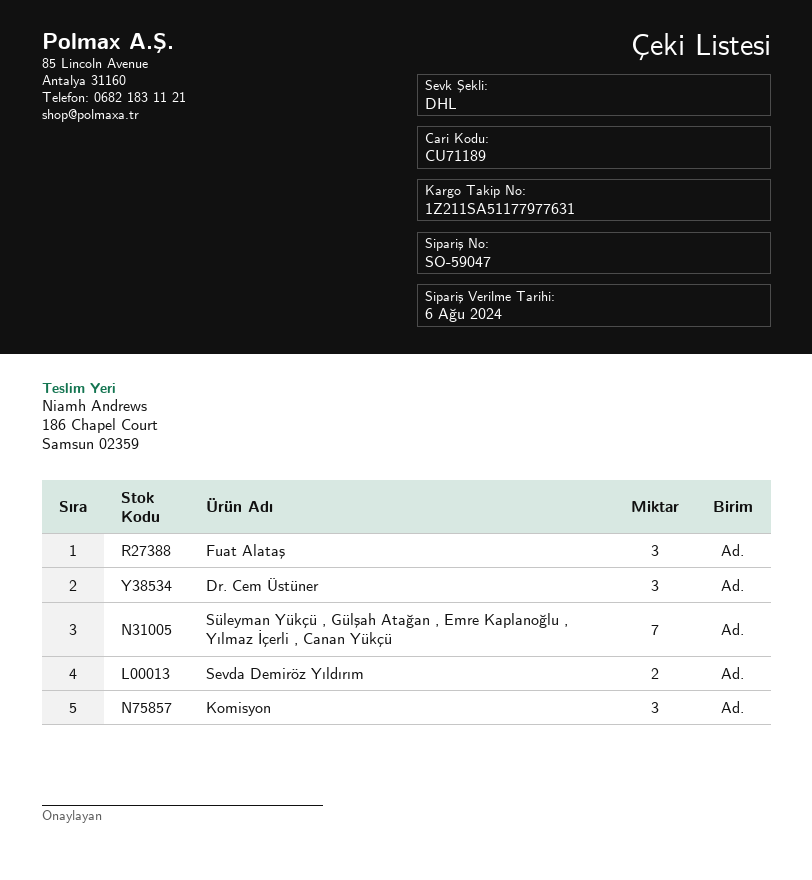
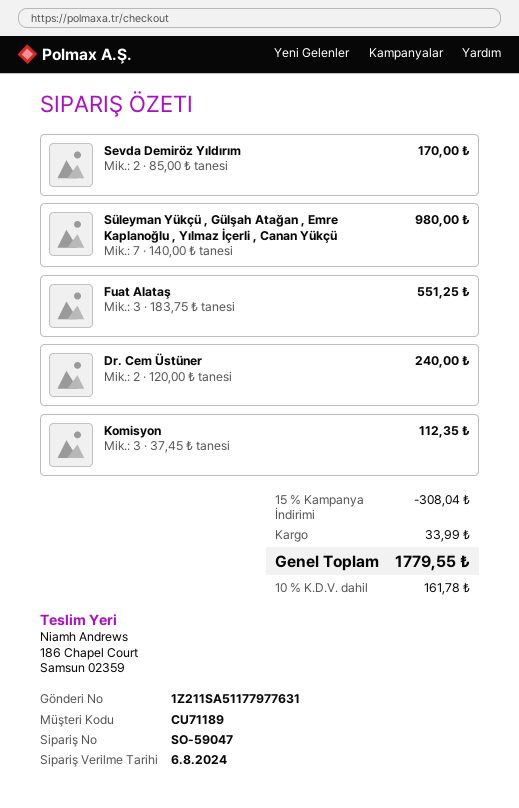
Dr. Cem Üstüner: 3 -> 2

